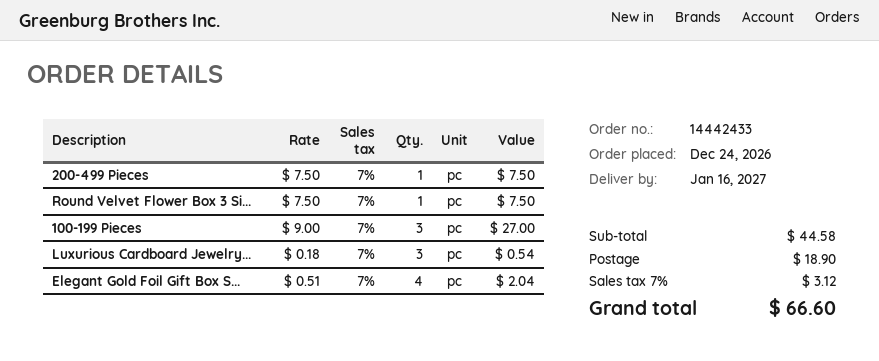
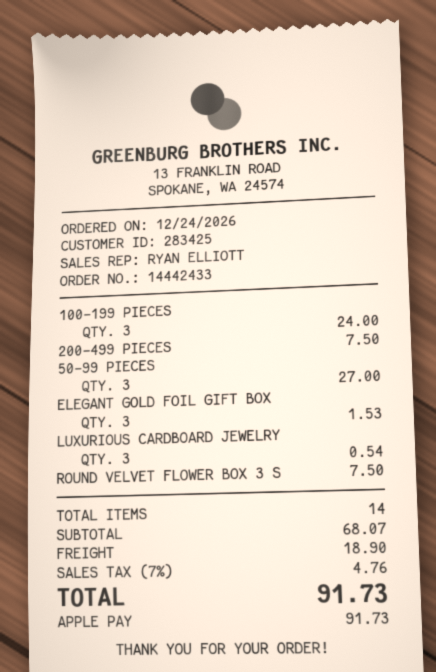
100-199 Pieces: 3 for 27.00 -> 3 for 24.00
Elegant Gold Foil Gift Box S...: 4 for 2.04 -> 3 for 1.53
50-99 PIECES: none -> 3 for 27.00
subtotal: 44.58 -> 68.07
tax: 7% = 3.12 -> 7% = 4.76
total: 66.60 -> 91.73

